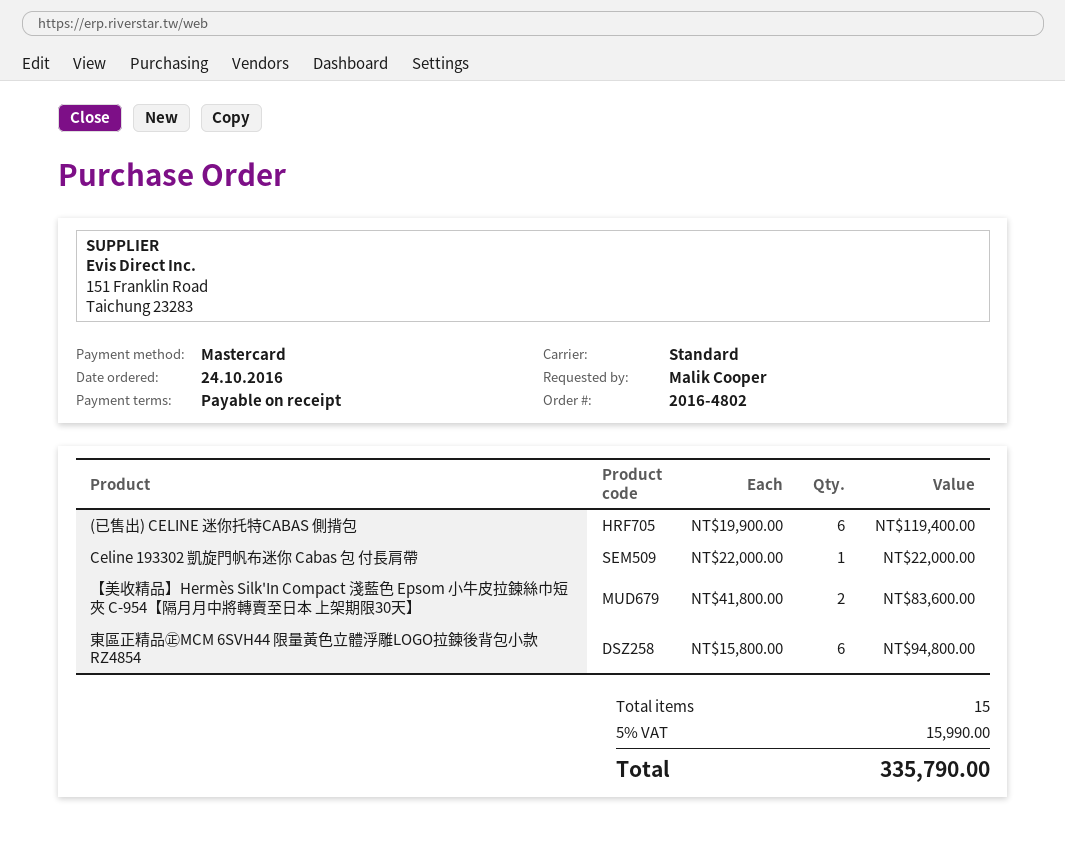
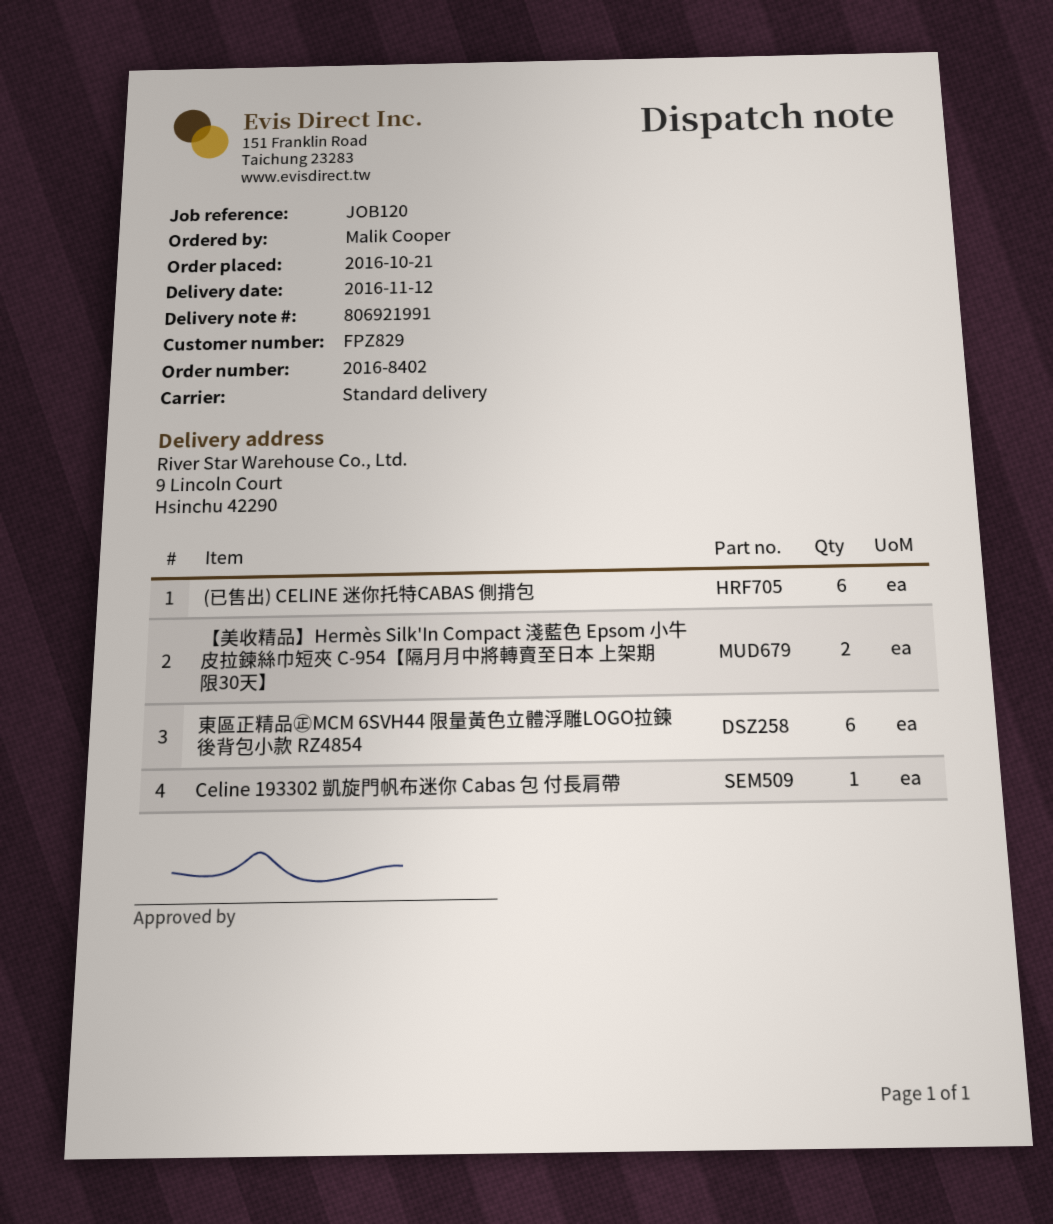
order number: 2016-4802 -> 2016-8402
order date: 2016-10-24 -> 2016-10-21

